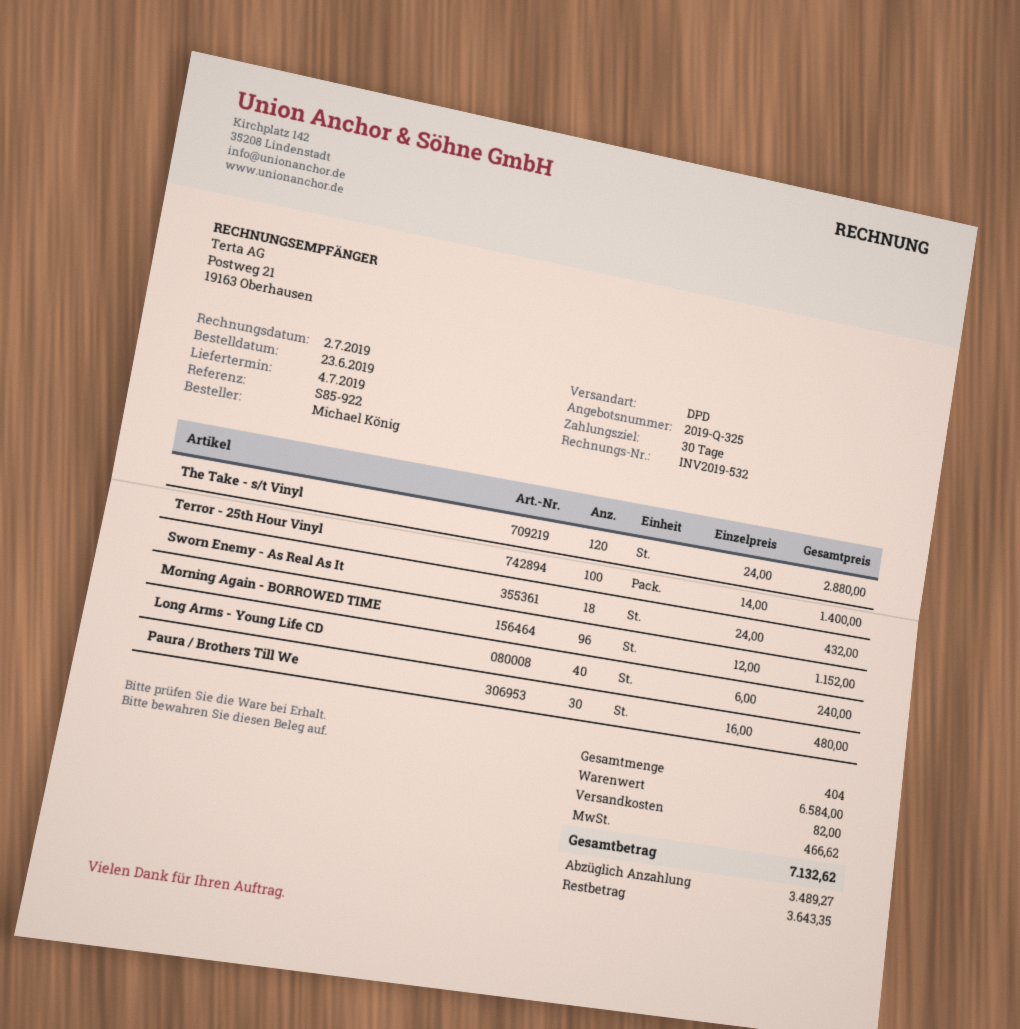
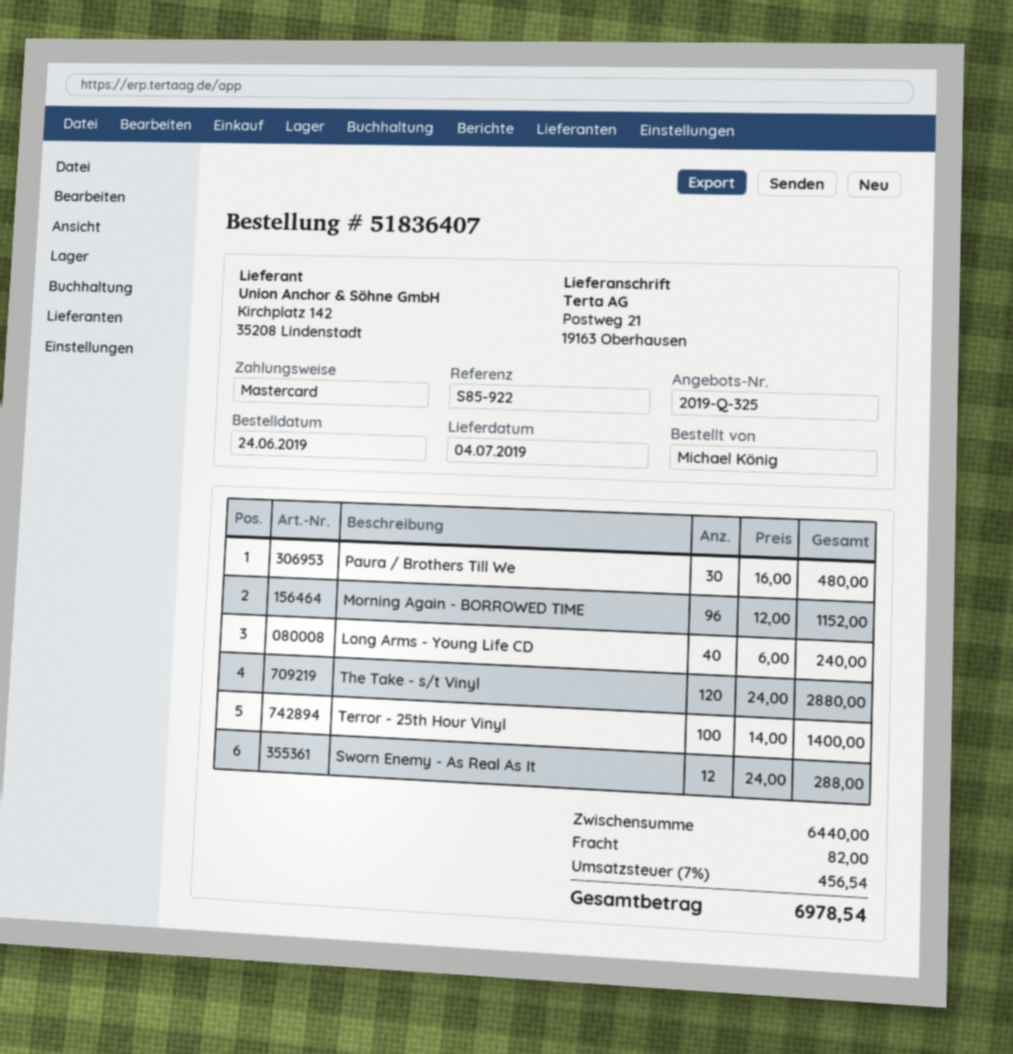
order date: 2019-06-23 -> 2019-06-24
Sworn Enemy - As Real As It: 18 x 24.00 = 432.00 -> 12 x 24.00 = 288.00
subtotal: 6584.00 -> 6440.00
tax: 466.62 -> 456.54
total: 7132.62 -> 6978.54

